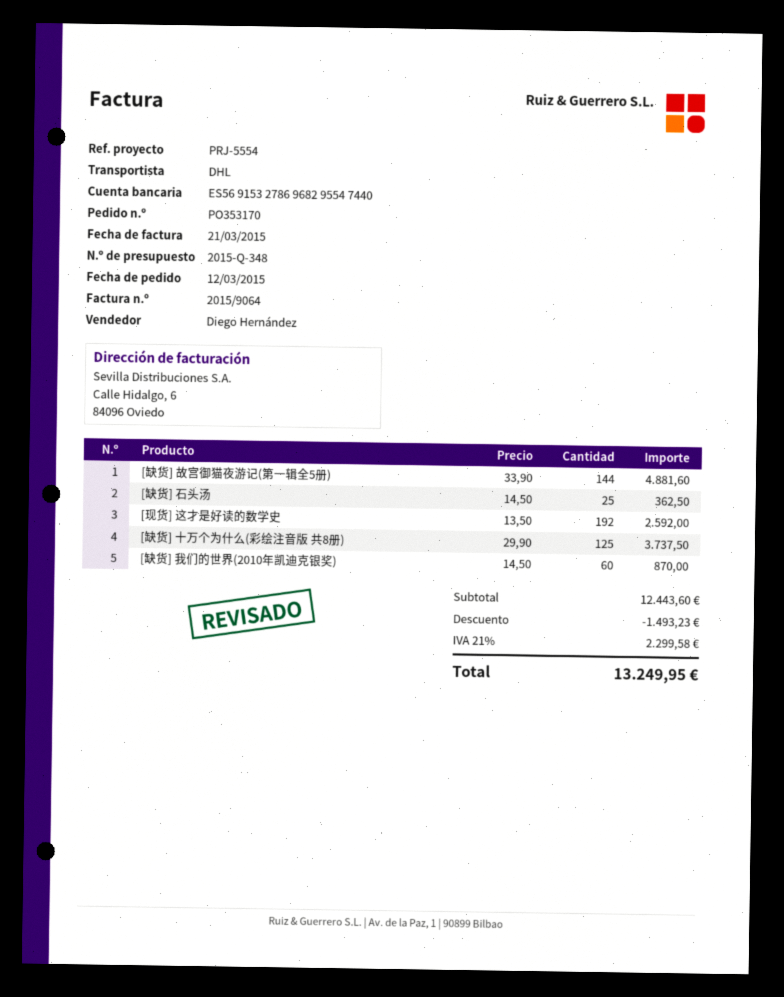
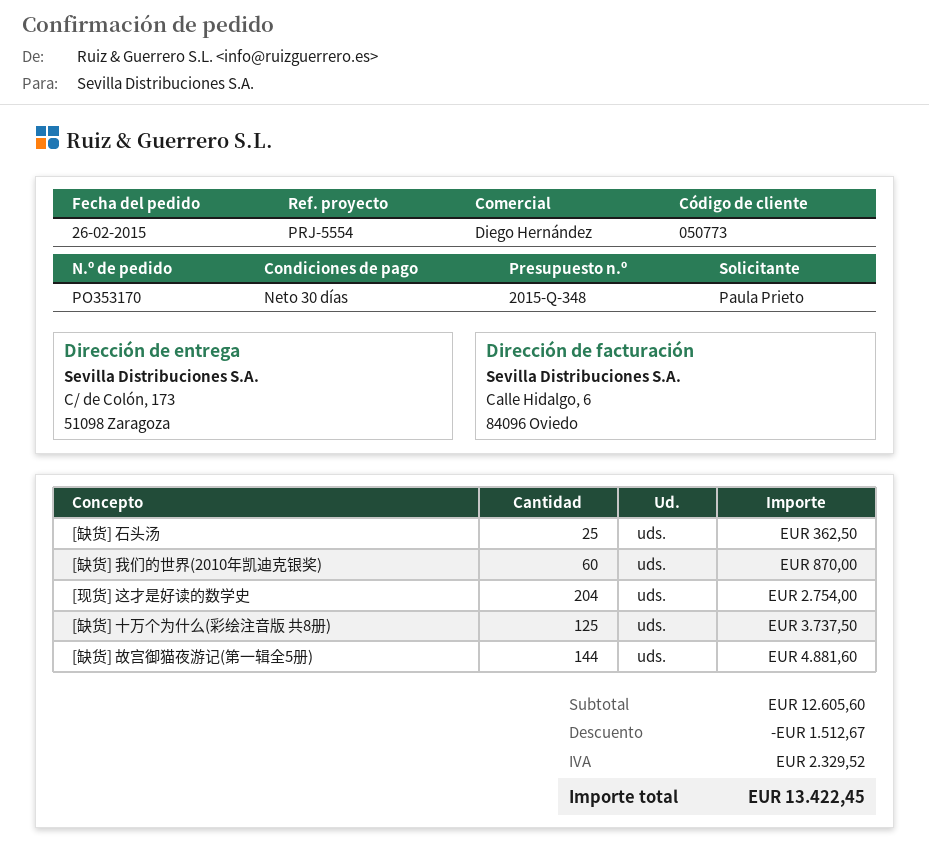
order date: 2015-03-12 -> 2015-02-26
[现货] 这才是好读的数学史: 192 for 2592.00 -> 204 for 2754.00
subtotal: 12443.60 -> 12605.60
discount: 1493.23 -> 1512.67
tax: 2299.58 -> 2329.52
total: 13249.95 -> 13422.45

